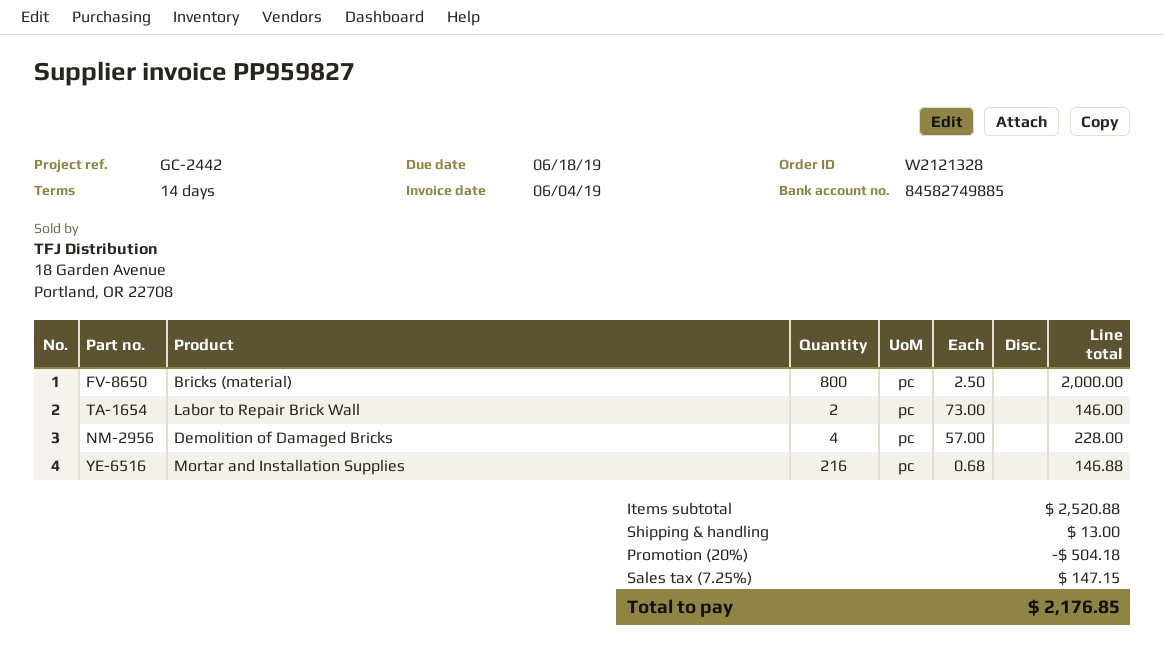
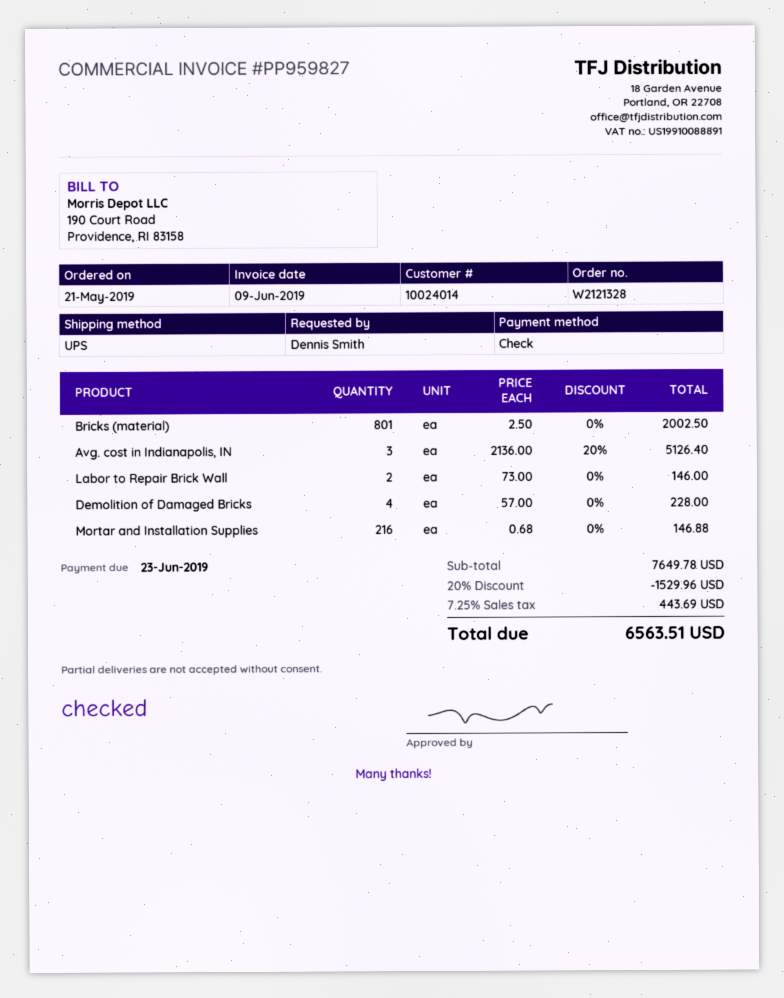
invoice date: 2019-06-04 -> 2019-06-09
due date: 2019-06-18 -> 2019-06-23
Bricks (material): 800 x 2.50 = 2000.00 -> 801 x 2.50 = 2002.50
Avg. cost in Indianapolis, IN: none -> 3 x 2136.00 - 20% = 5126.40
subtotal: 2520.88 -> 7649.78
discount: 20% = 504.18 -> 20% = 1529.96
shipping: 13.00 -> none
tax: 7.25% = 147.15 -> 7.25% = 443.69
total: 2176.85 -> 6563.51

